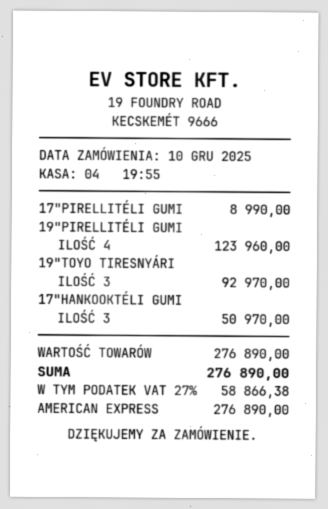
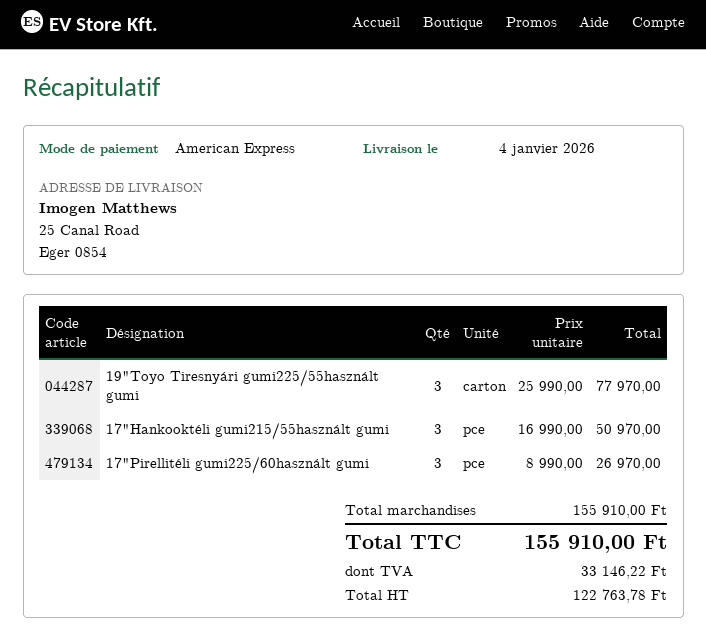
17"PIRELLITÉLI GUMI: 1 for 8990.00 -> 3 for 26970.00
19"PIRELLITÉLI GUMI: 4 for 123960.00 -> none
19"TOYO TIRESNYÁRI: 3 for 92970.00 -> 3 for 77970.00
subtotal: 276890.00 -> 155910.00
tax: 58866.38 -> 33146.22
total: 276890.00 -> 155910.00

